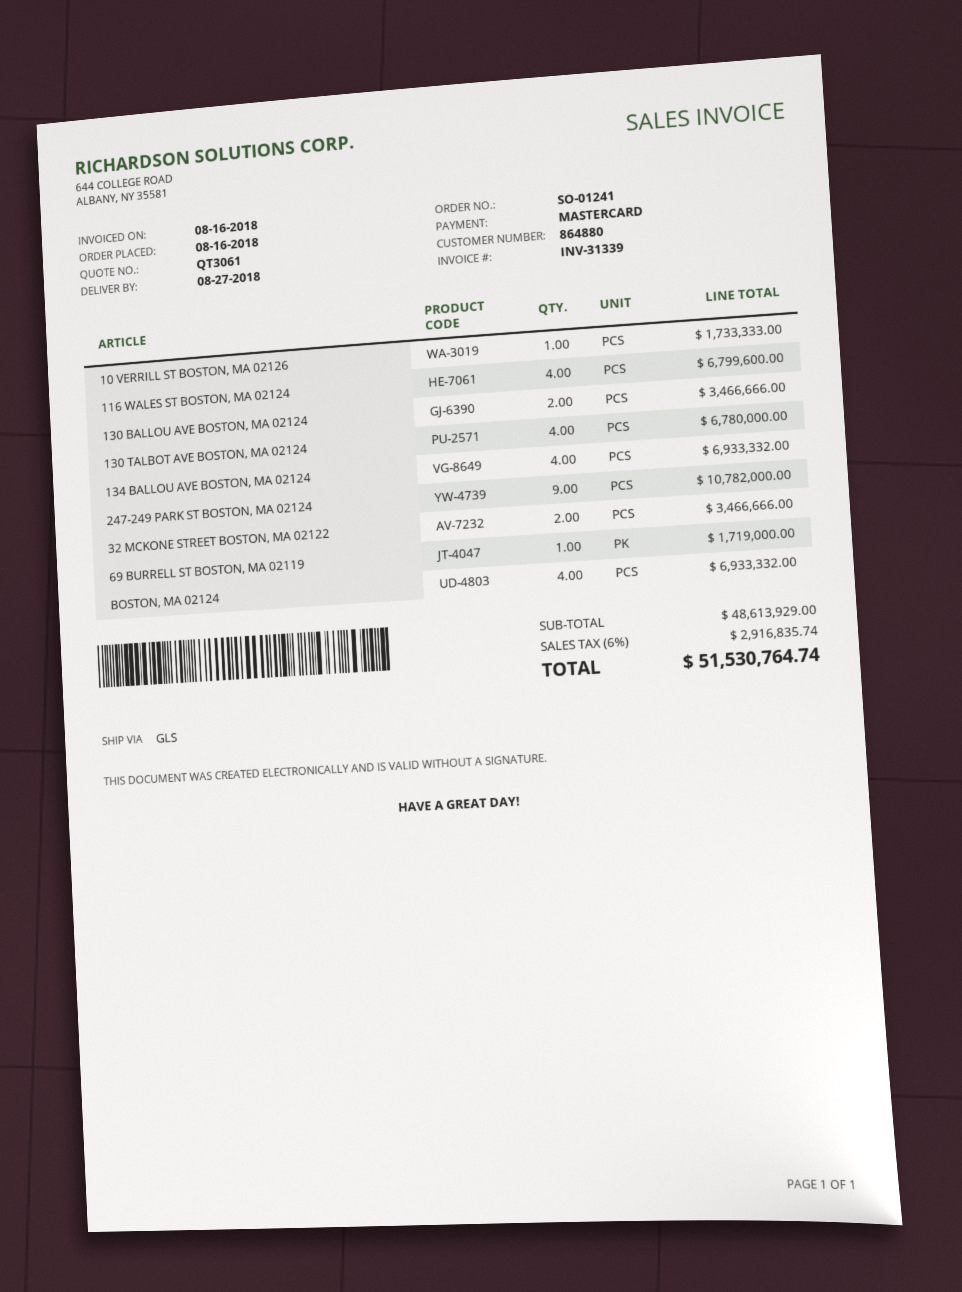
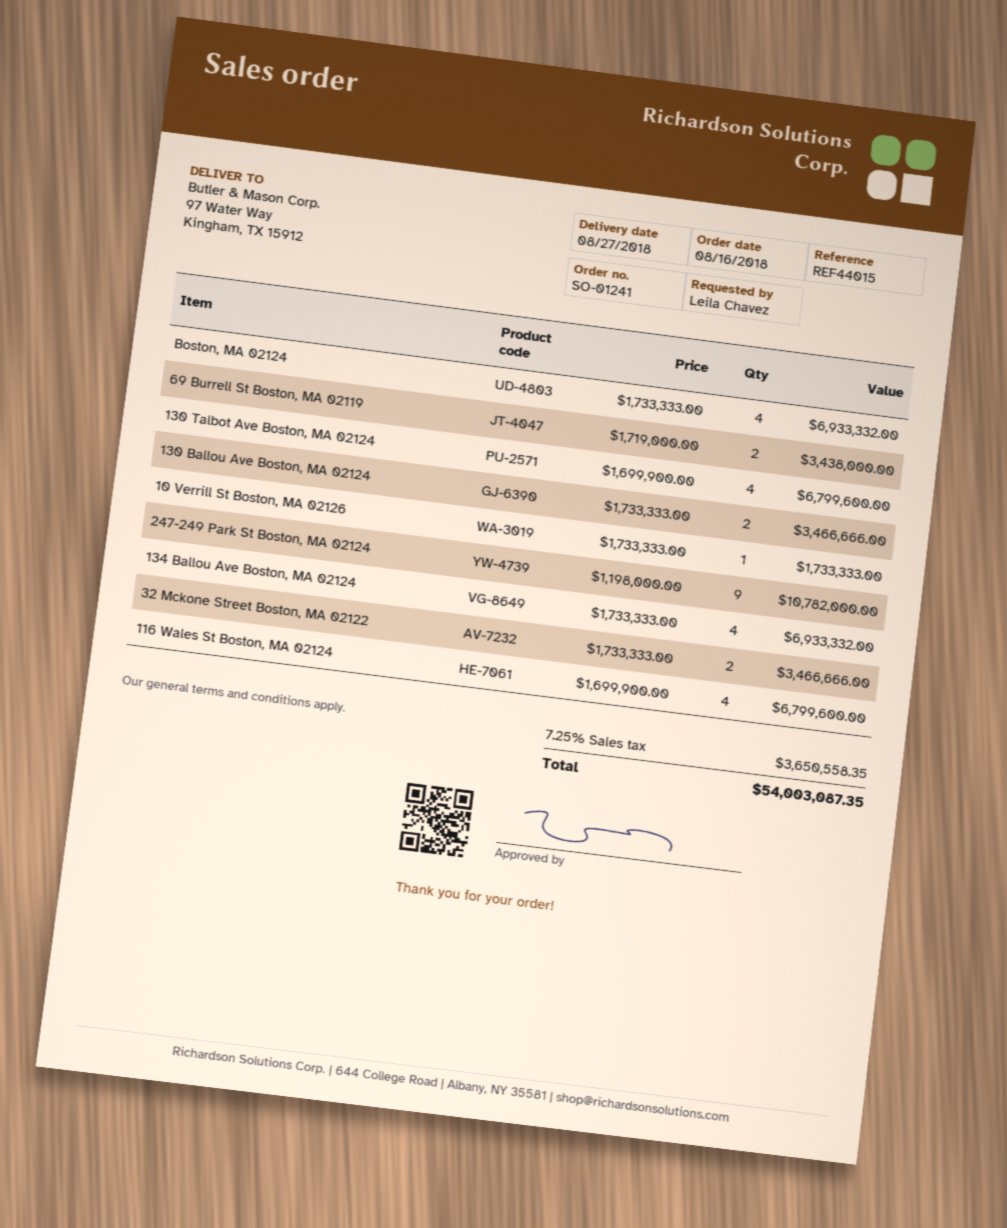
130 TALBOT AVE BOSTON, MA 02124: 4 for 6780000.00 -> 4 for 6799600.00
69 BURRELL ST BOSTON, MA 02119: 1 for 1719000.00 -> 2 for 3438000.00
tax: 6% = 2916835.74 -> 7.25% = 3650558.35
total: 51530764.74 -> 54003087.35

